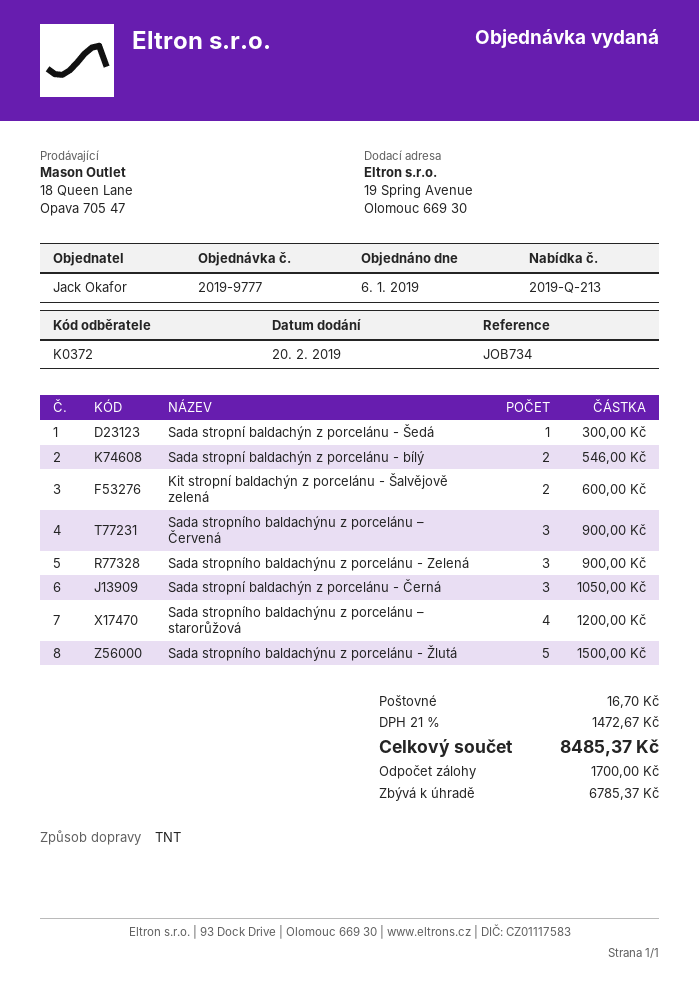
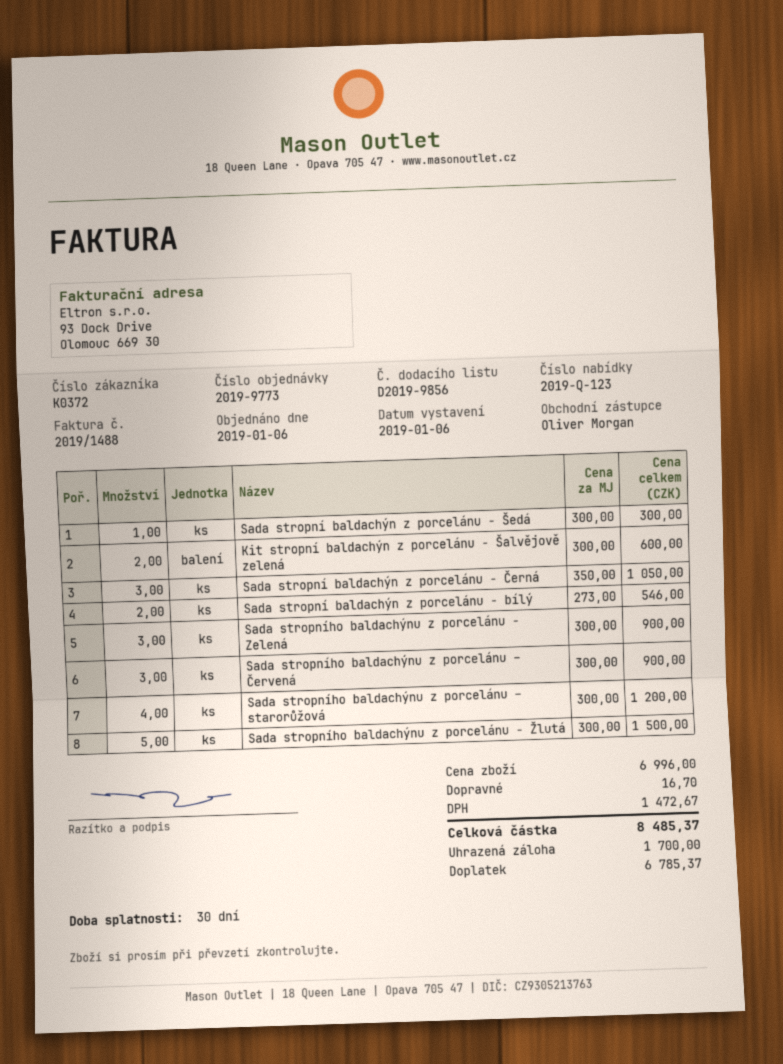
quote number: 2019-Q-213 -> 2019-Q-123
order number: 2019-9777 -> 2019-9773

